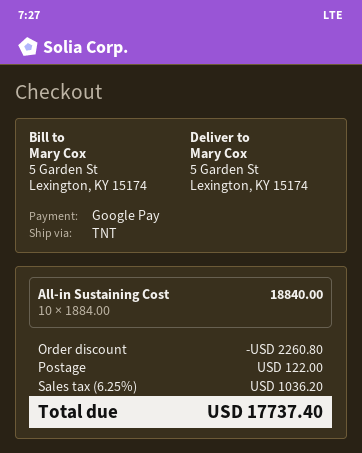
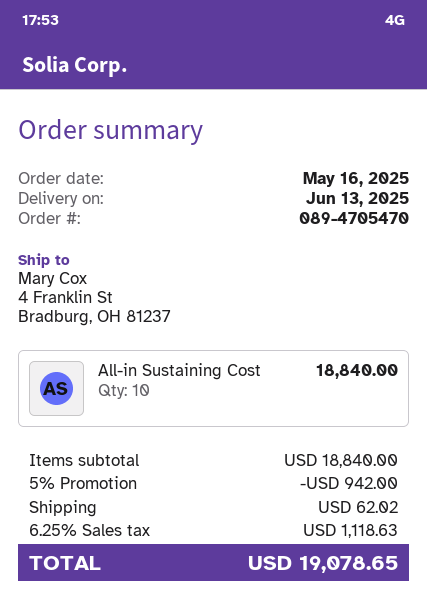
ship to: 5 Garden St, Lexington, KY 15174 -> 4 Franklin St, Bradburg, OH 81237
discount: 2260.80 -> 942.00
shipping: 122.00 -> 62.02
tax: 6.25% = 1036.20 -> 6.25% = 1118.63
total: 17737.40 -> 19078.65

